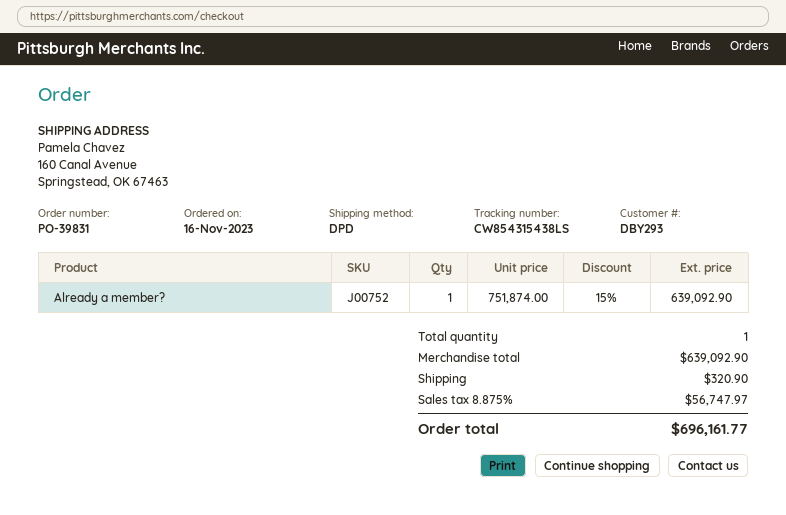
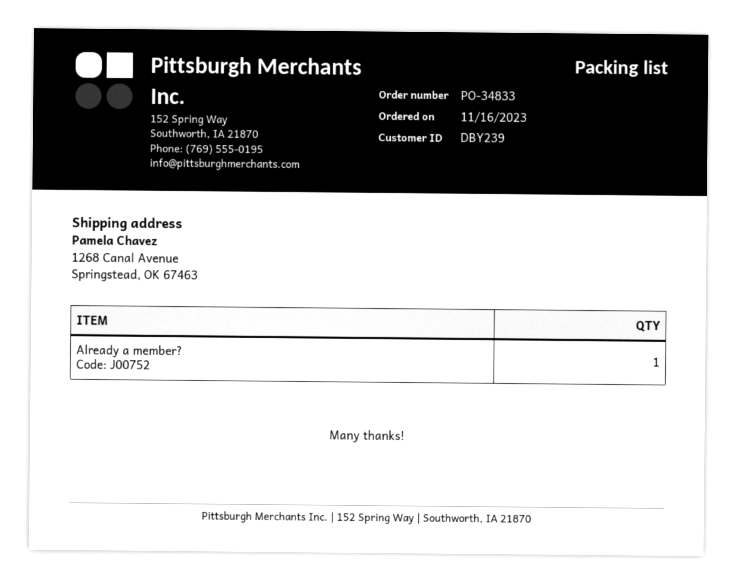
order number: PO-39831 -> PO-34833
customer number: DBY293 -> DBY239
ship to: 160 Canal Avenue, Springstead, OK 67463 -> 1268 Canal Avenue, Springstead, OK 67463

